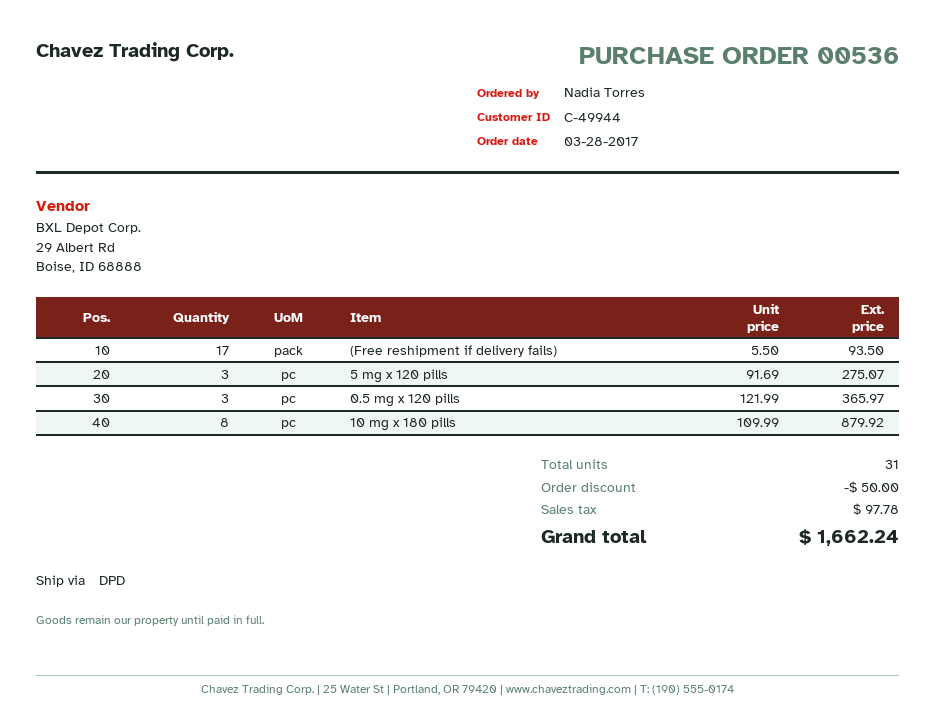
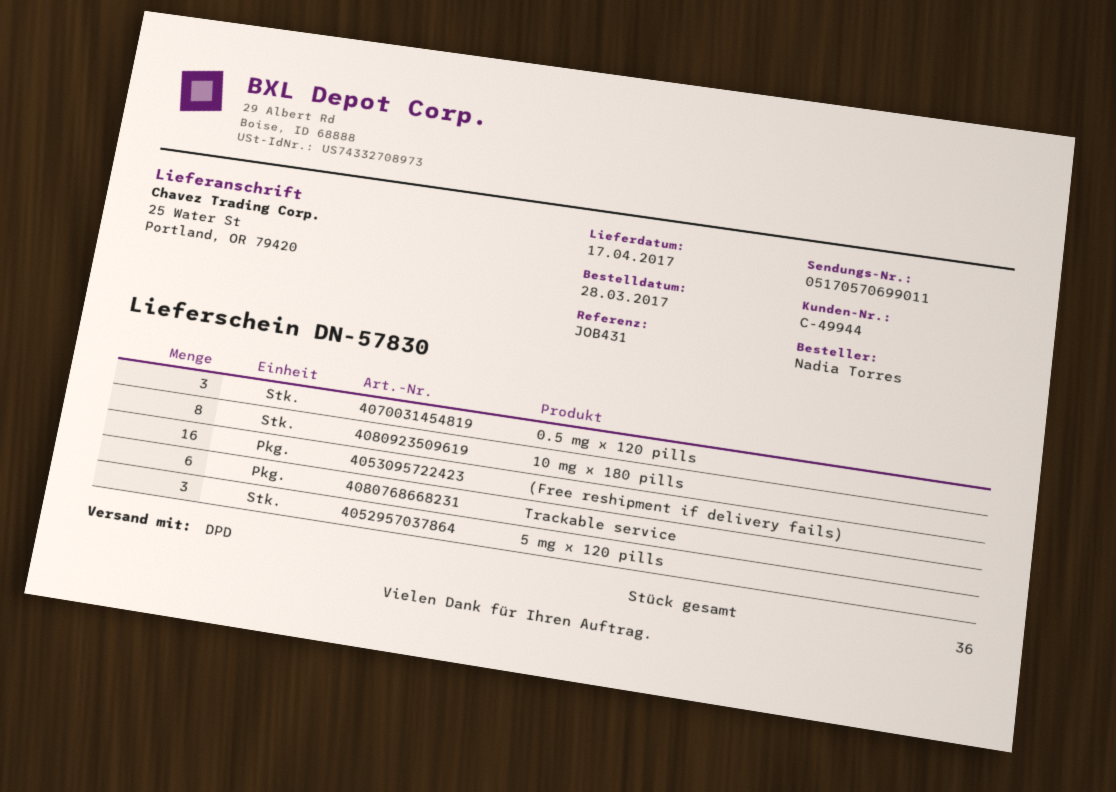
(Free reshipment if delivery fails): 17 -> 16
Trackable service: none -> 6
total quantity: 31 -> 36

